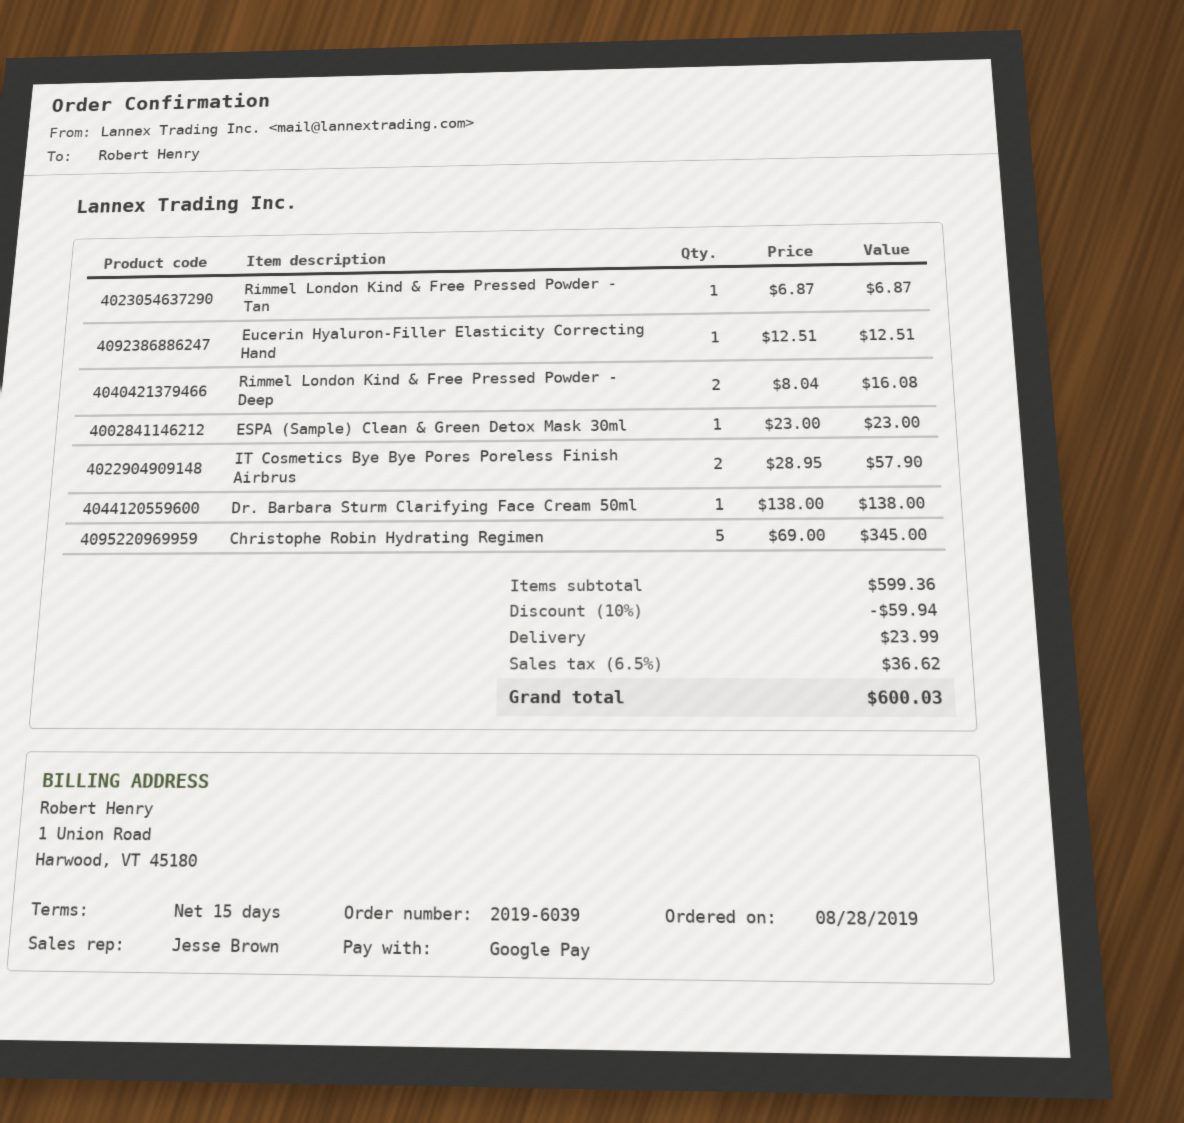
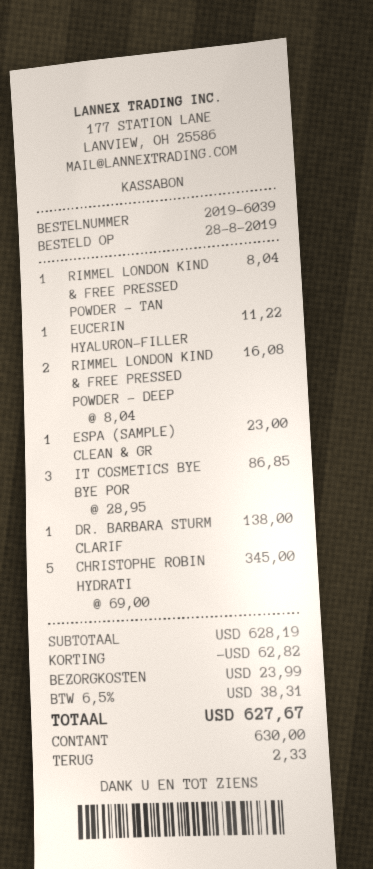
payment method: Google Pay -> cash
Rimmel London Kind & Free Pressed Powder - Tan: 1 x 6.87 = 6.87 -> 1 x 8.04 = 8.04
Eucerin Hyaluron-Filler Elasticity Correcting Hand: 1 x 12.51 = 12.51 -> 1 x 11.22 = 11.22
IT Cosmetics Bye Bye Pores Poreless Finish Airbrus: 2 x 28.95 = 57.90 -> 3 x 28.95 = 86.85
subtotal: 599.36 -> 628.19
discount: 59.94 -> 62.82
tax: 6.5% = 36.62 -> 6.5% = 38.31
total: 600.03 -> 627.67

